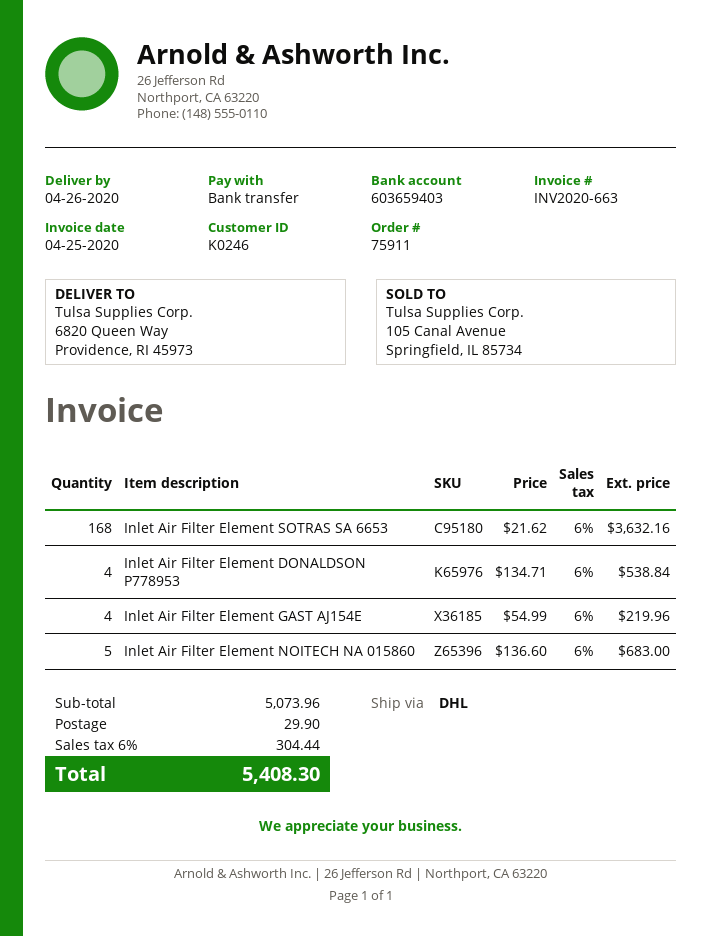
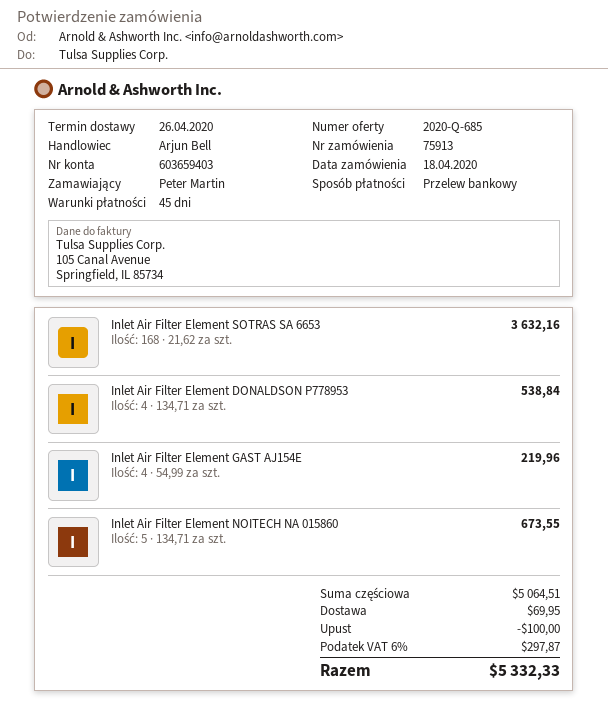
order number: 75911 -> 75913
Inlet Air Filter Element NOITECH NA 015860: 5 x 136.60 = 683.00 -> 5 x 134.71 = 673.55
subtotal: 5073.96 -> 5064.51
discount: none -> 100.00
shipping: 29.90 -> 69.95
tax: 6% = 304.44 -> 6% = 297.87
total: 5408.30 -> 5332.33

